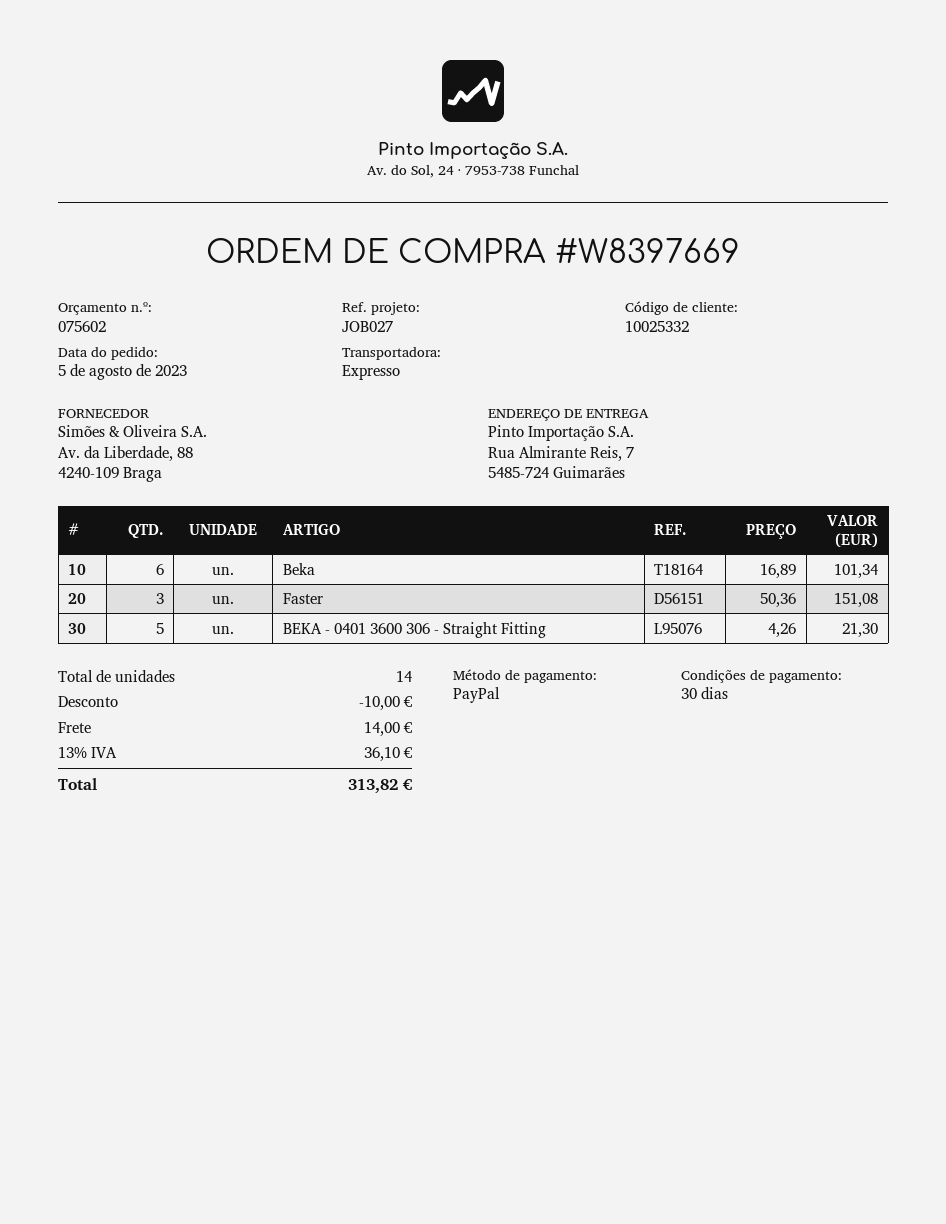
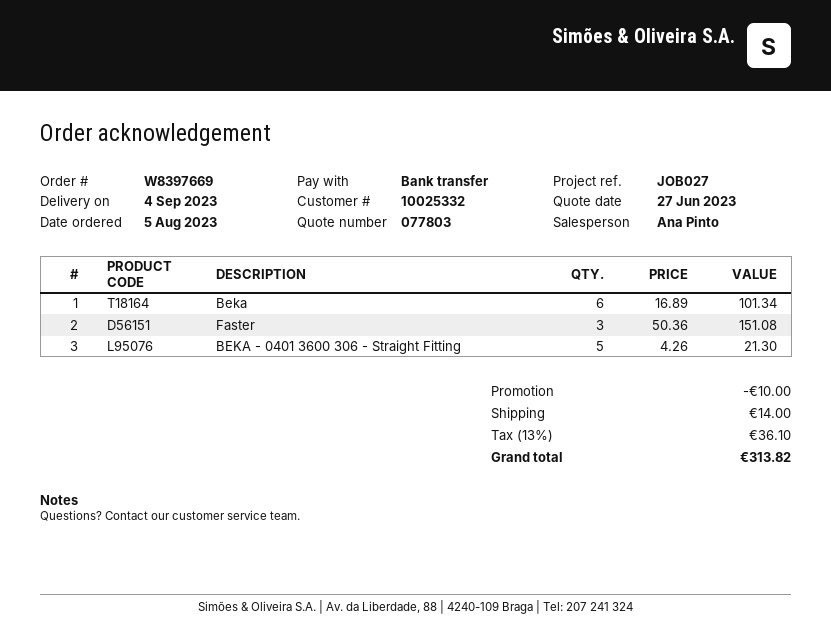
quote number: 075602 -> 077803
payment method: PayPal -> bank transfer

